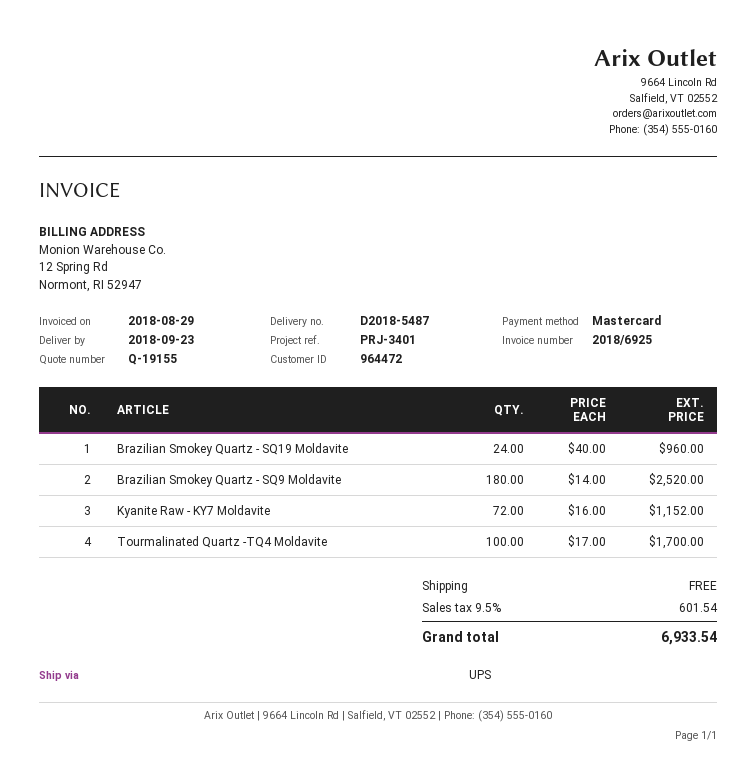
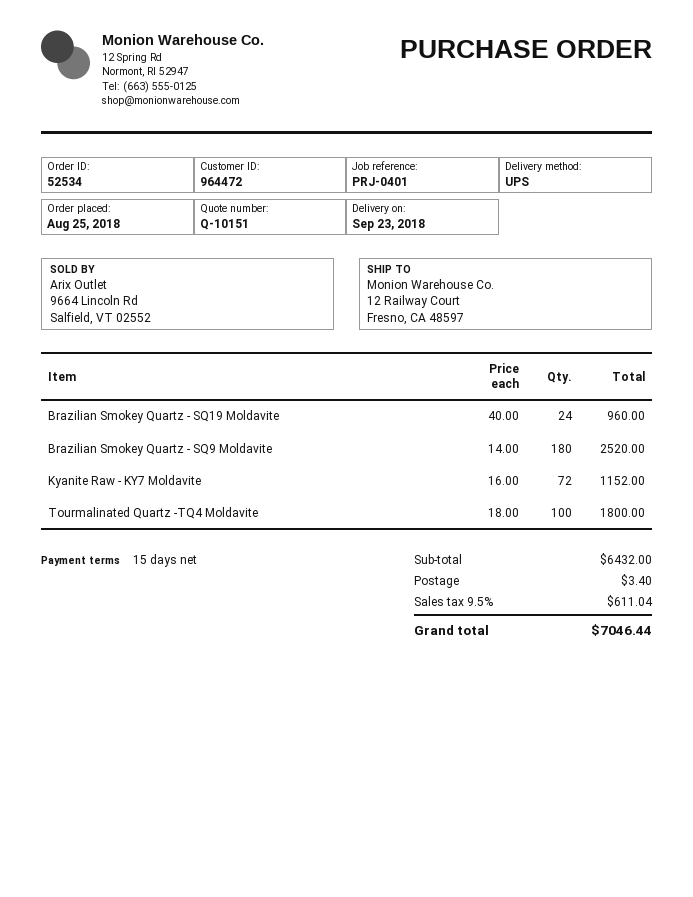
quote number: Q-19155 -> Q-10151
reference: PRJ-3401 -> PRJ-0401
Tourmalinated Quartz -TQ4 Moldavite: 100 x 17.00 = 1700.00 -> 100 x 18.00 = 1800.00
shipping: 0.00 -> 3.40
tax: 9.5% = 601.54 -> 9.5% = 611.04
total: 6933.54 -> 7046.44

